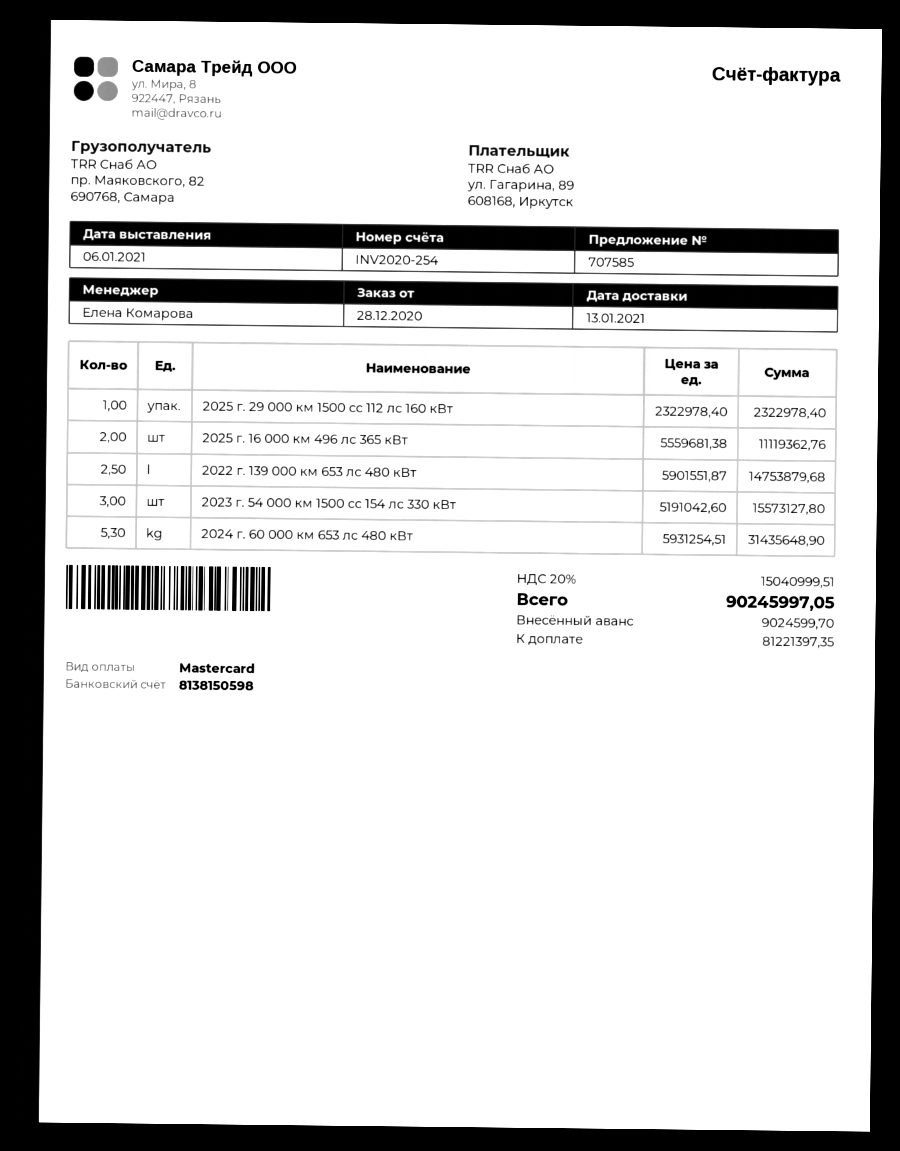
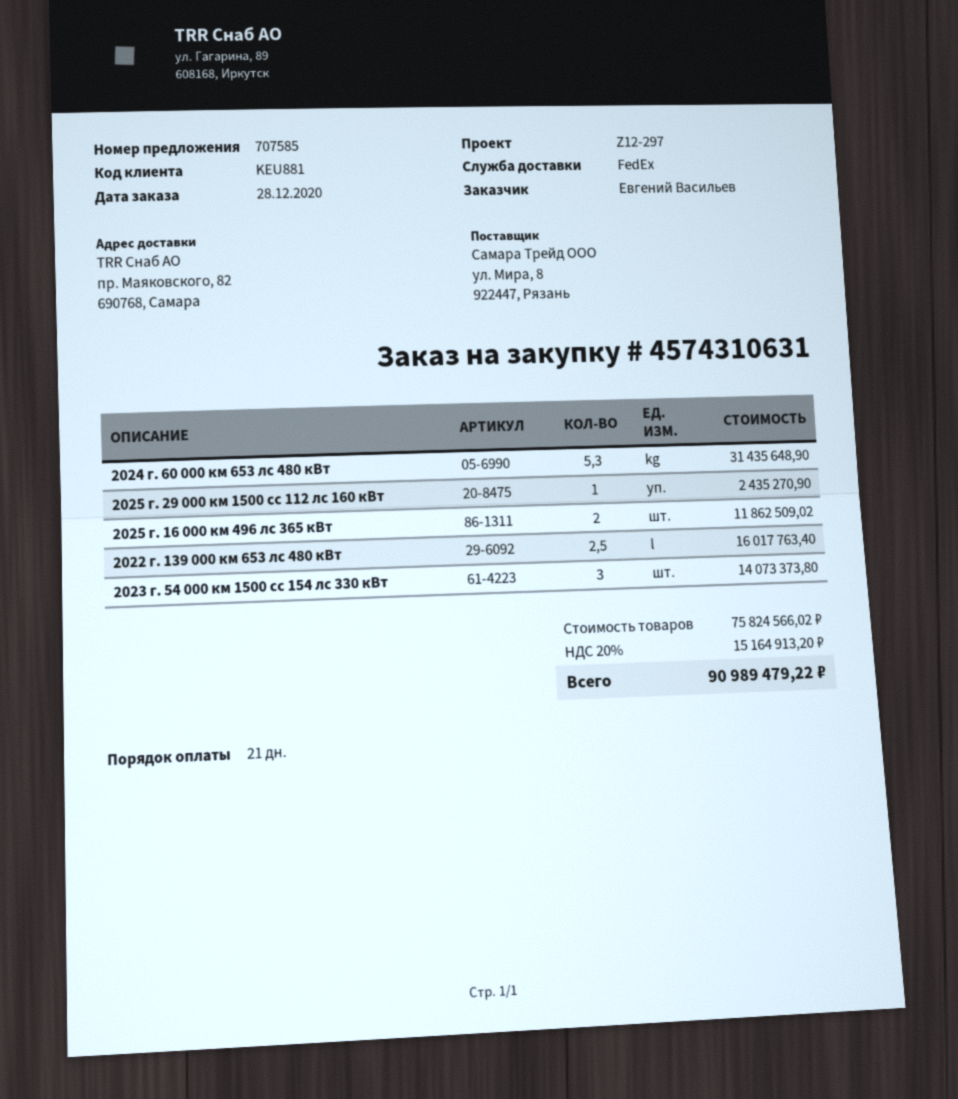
2025 г. 29 000 км 1500 сс 112 лс 160 кВт: 1 for 2322978.40 -> 1 for 2435270.90
2025 г. 16 000 км 496 лс 365 кВт: 2 for 11119362.76 -> 2 for 11862509.02
2022 г. 139 000 км 653 лс 480 кВт: 2.5 for 14753879.68 -> 2.5 for 16017763.40
2023 г. 54 000 км 1500 сс 154 лс 330 кВт: 3 for 15573127.80 -> 3 for 14073373.80
tax: 20% = 15040999.51 -> 20% = 15164913.20
total: 90245997.05 -> 90989479.22

